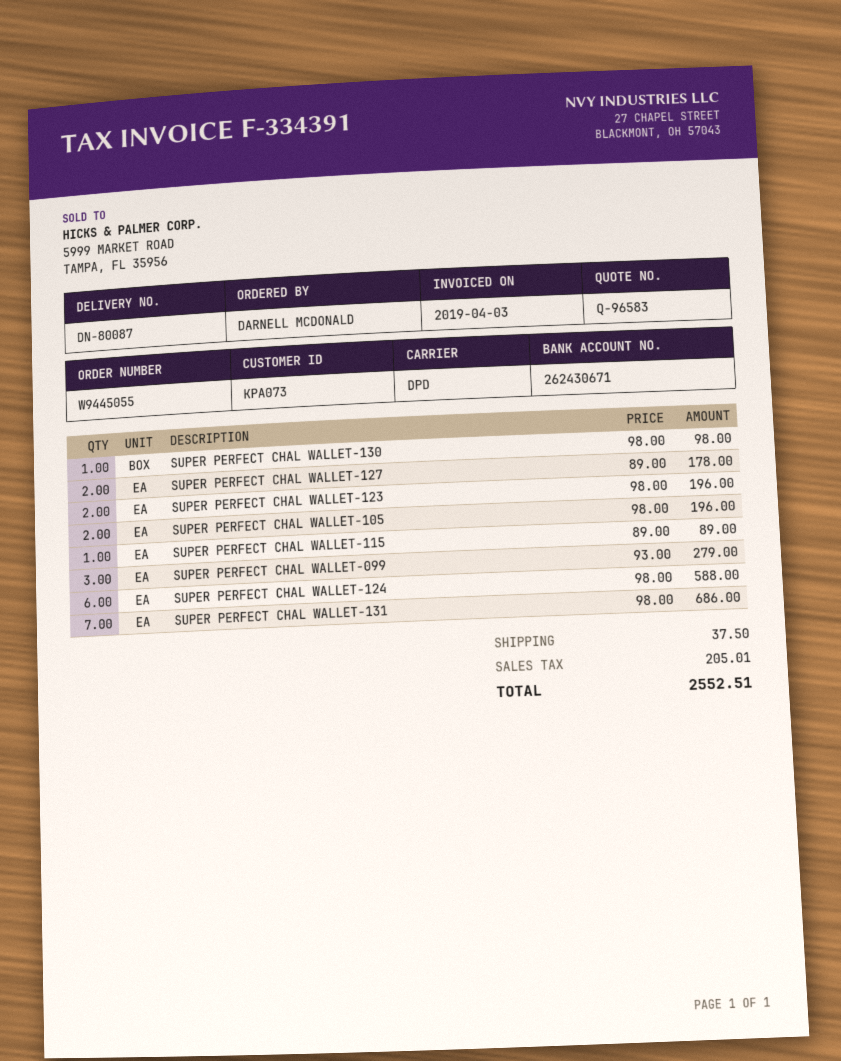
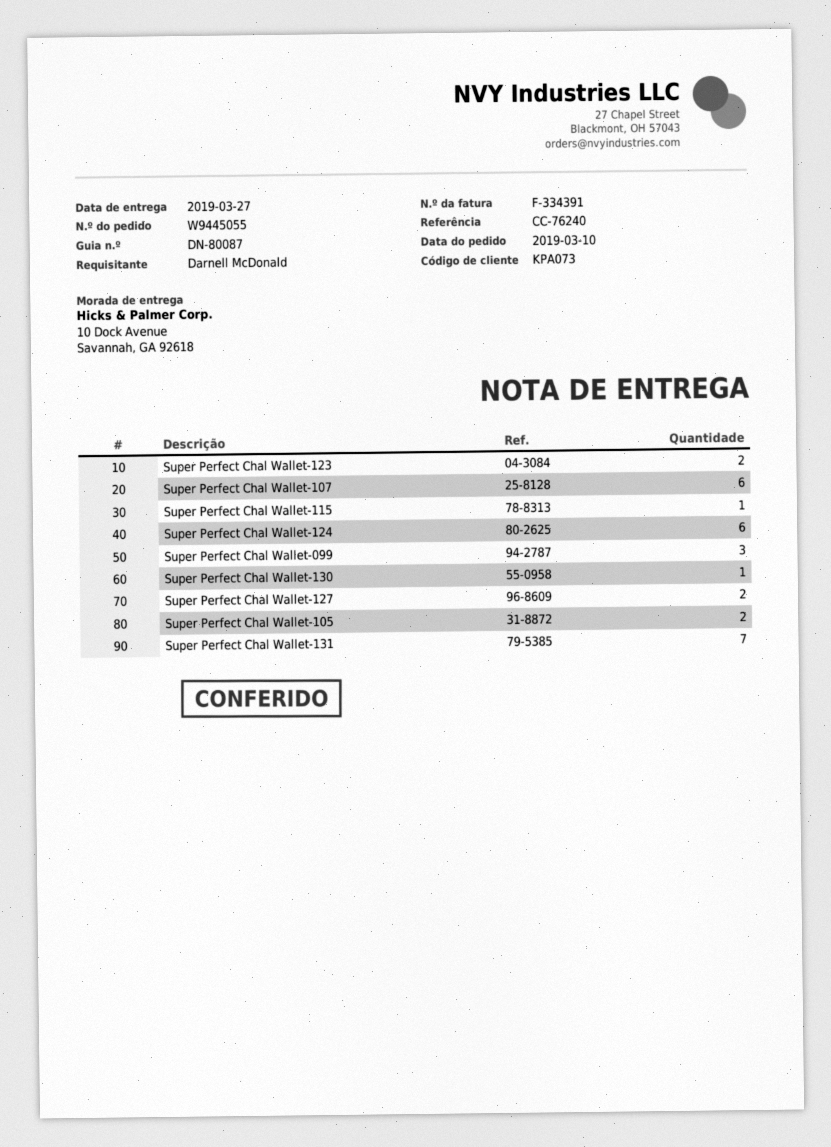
Super Perfect Chal Wallet-107: none -> 6

